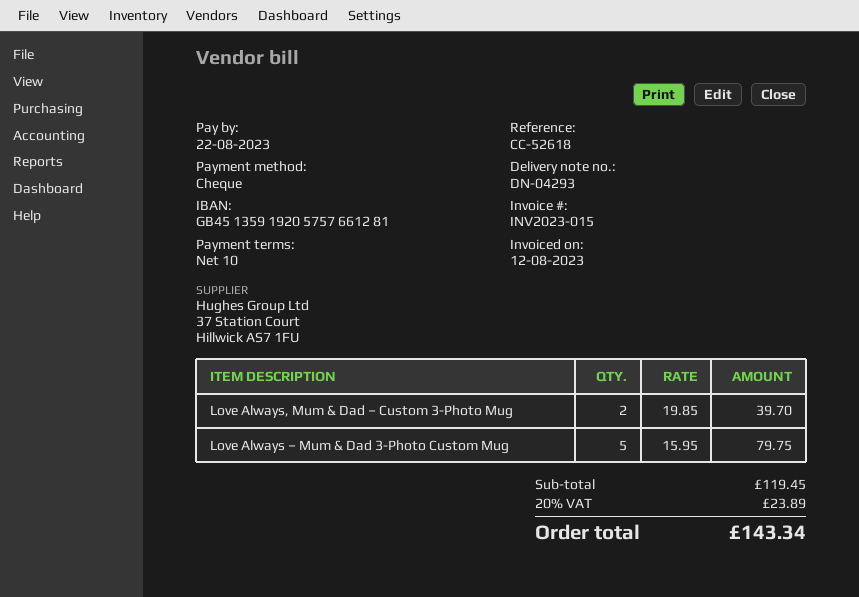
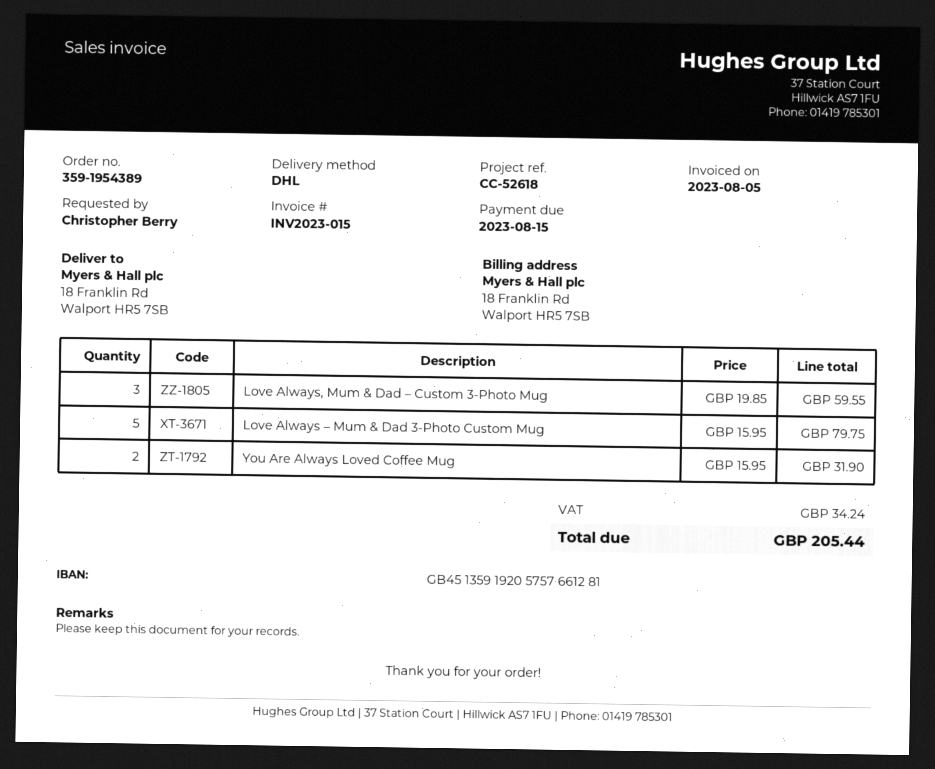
invoice date: 2023-08-12 -> 2023-08-05
due date: 2023-08-22 -> 2023-08-15
Love Always, Mum & Dad – Custom 3-Photo Mug: 2 x 19.85 = 39.70 -> 3 x 19.85 = 59.55
You Are Always Loved Coffee Mug: none -> 2 x 15.95 = 31.90
tax: 23.89 -> 34.24
total: 143.34 -> 205.44

